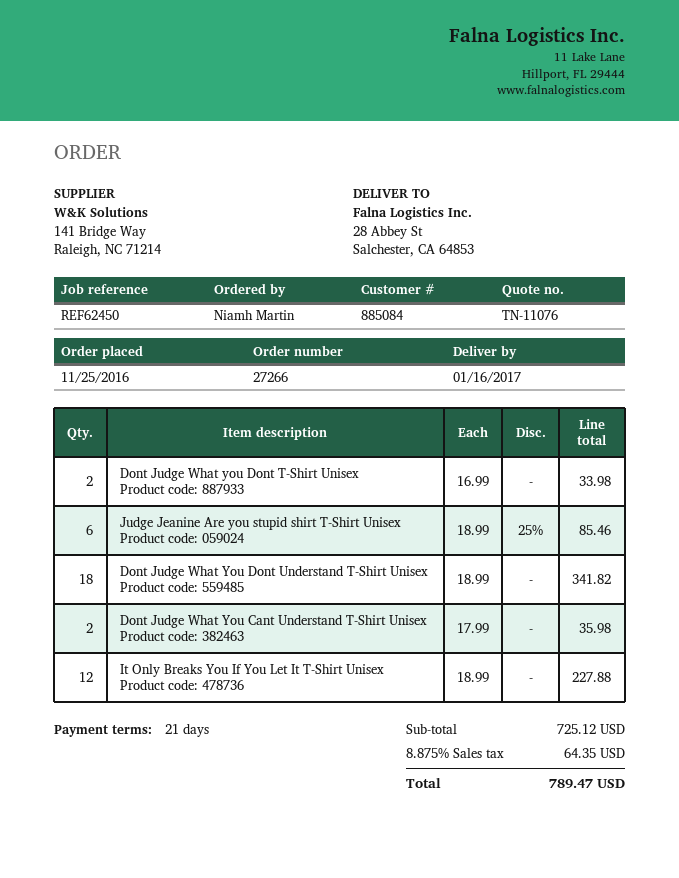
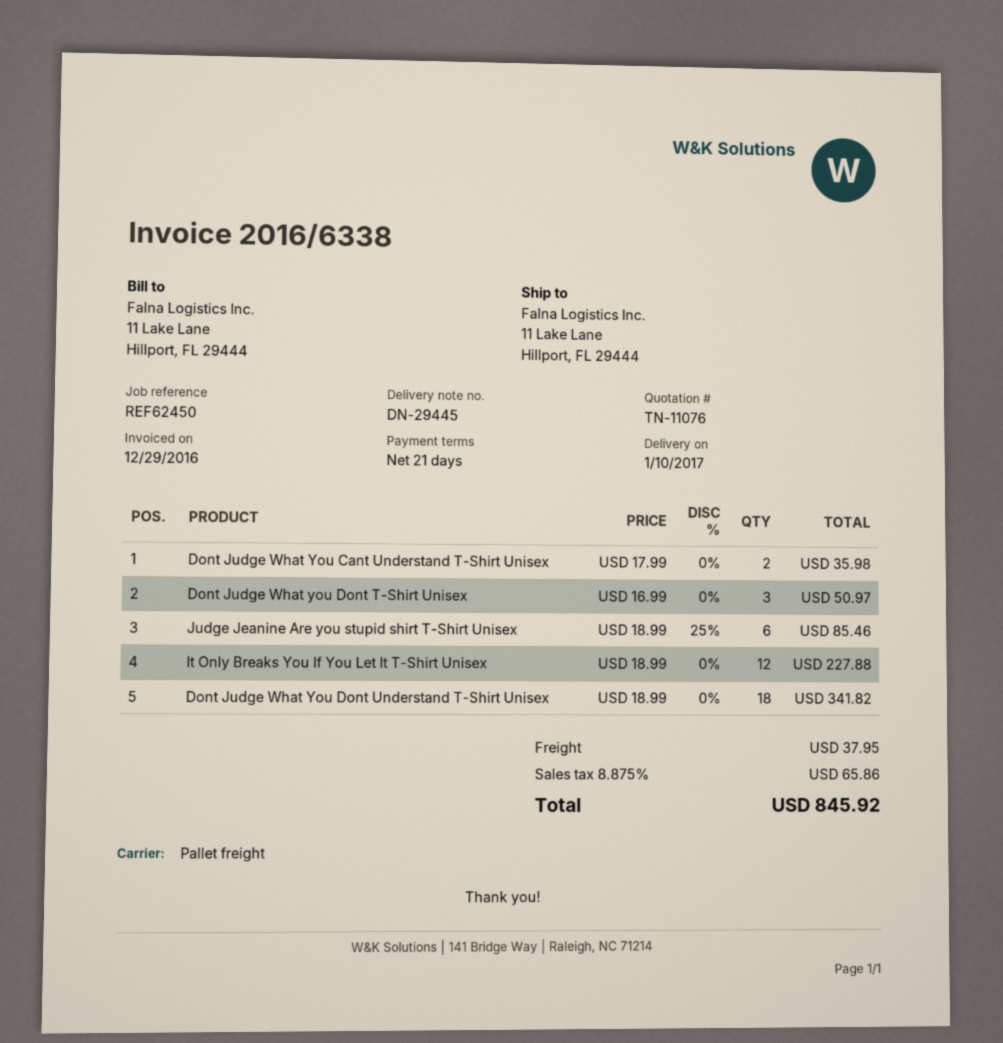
delivery date: 2017-01-16 -> 2017-01-10
ship to: 28 Abbey St, Salchester, CA 64853 -> 11 Lake Lane, Hillport, FL 29444
Dont Judge What you Dont T-Shirt Unisex: 2 x 16.99 = 33.98 -> 3 x 16.99 = 50.97
shipping: none -> 37.95
tax: 8.875% = 64.35 -> 8.875% = 65.86
total: 789.47 -> 845.92

